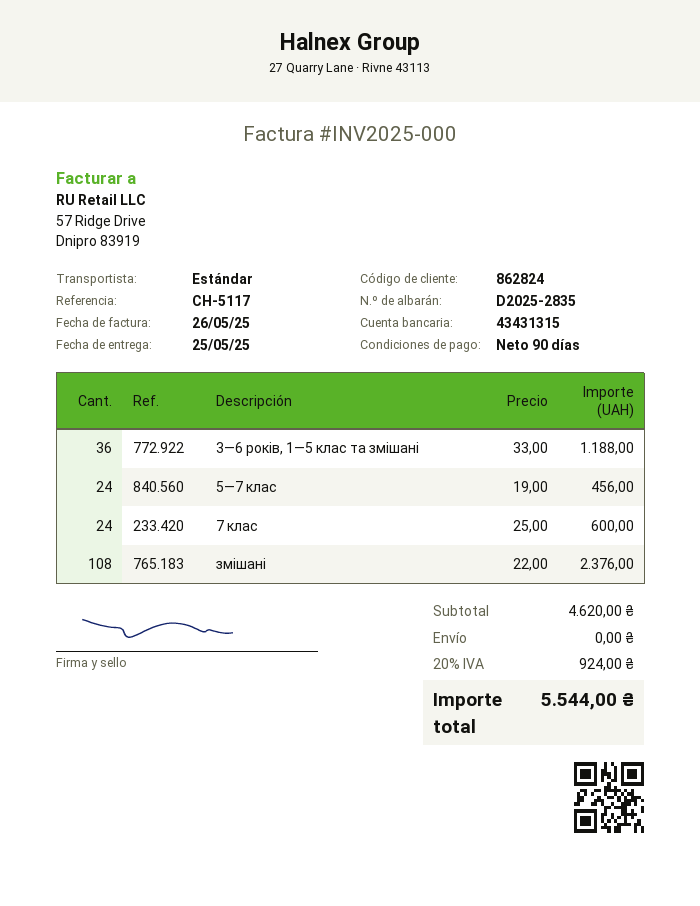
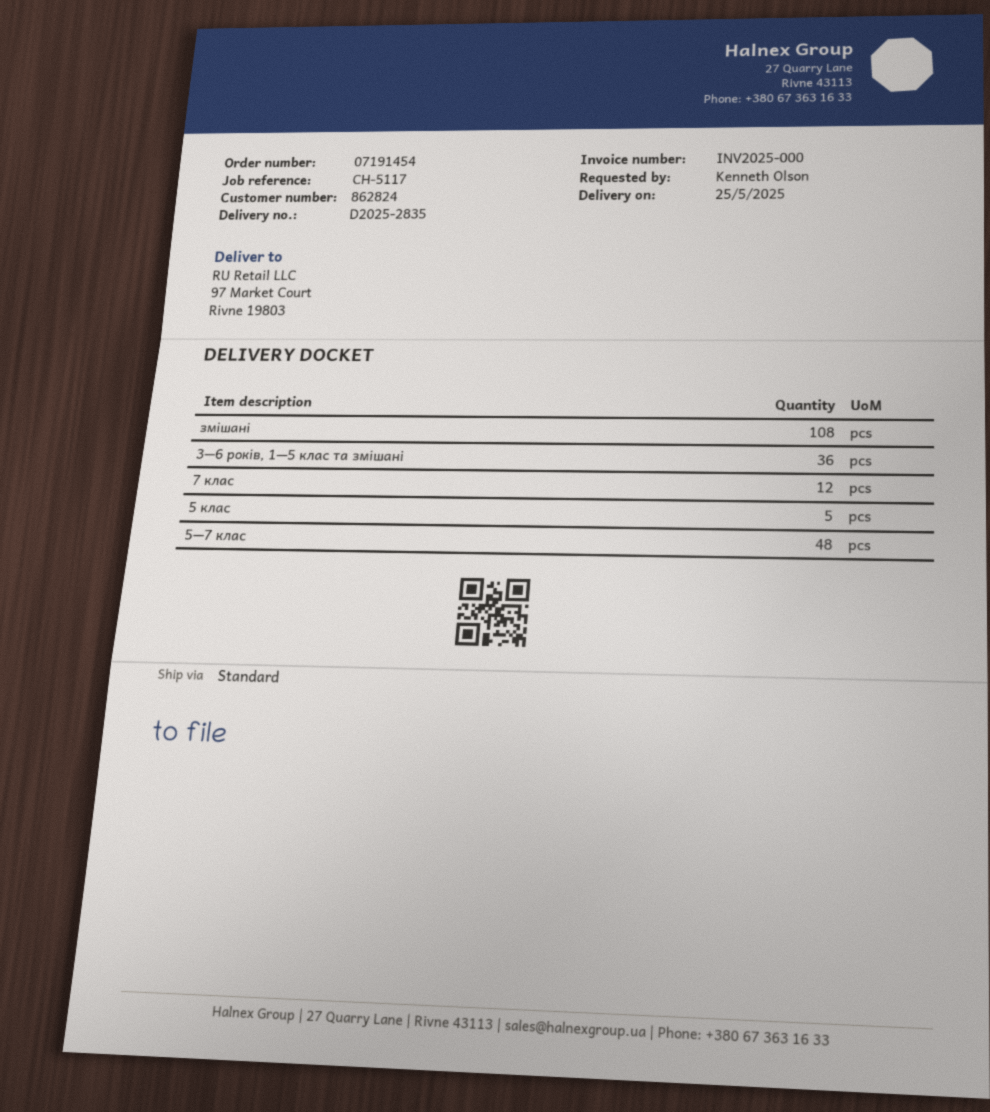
5—7 клас: 24 -> 48
7 клас: 24 -> 12
5 клас: none -> 5

